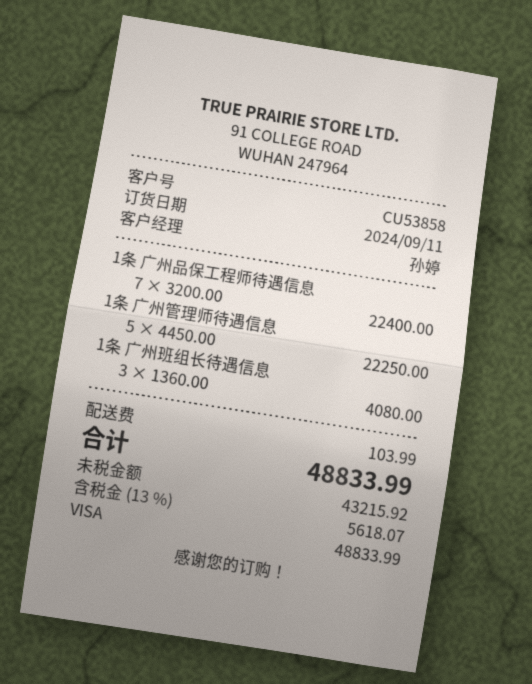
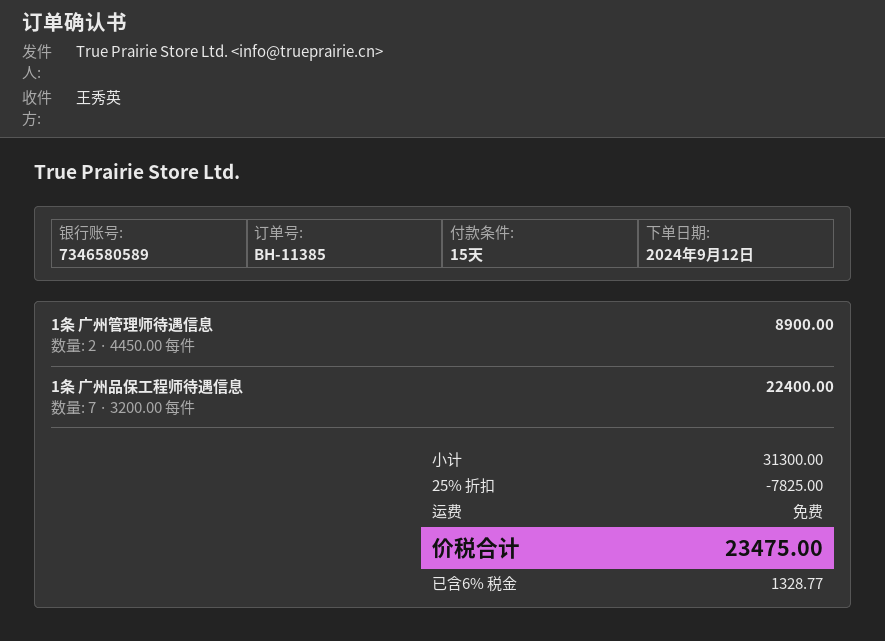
order date: 2024-09-11 -> 2024-09-12
1条 广州管理师待遇信息: 5 x 4450.00 = 22250.00 -> 2 x 4450.00 = 8900.00
1条 广州班组长待遇信息: 3 x 1360.00 = 4080.00 -> none
discount: none -> 25% = 7825.00
shipping: 103.99 -> 0.00
tax: 13% = 5618.07 -> 6% = 1328.77
total: 48833.99 -> 23475.00

